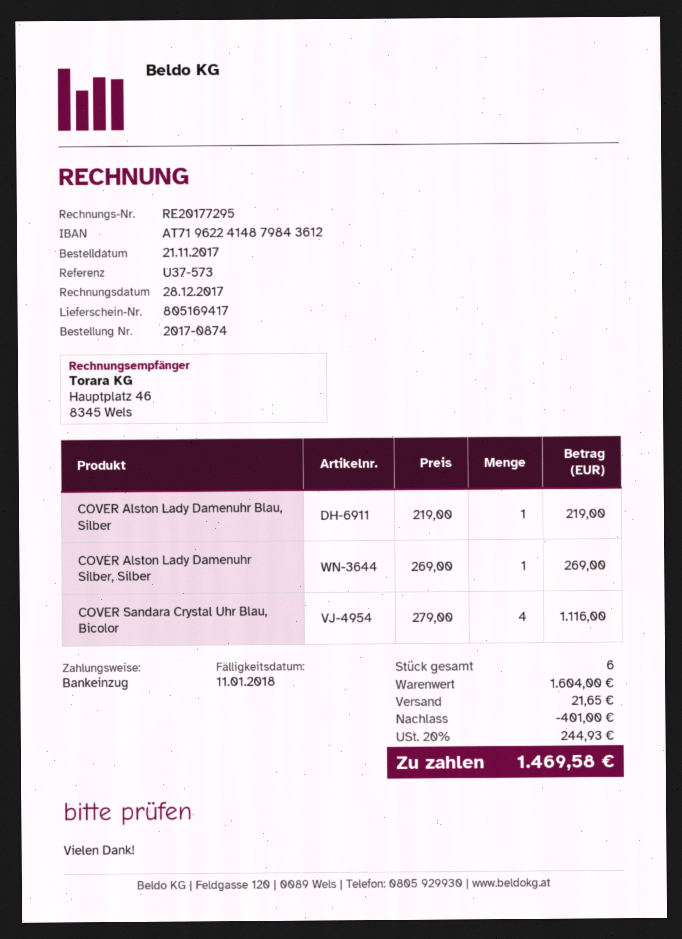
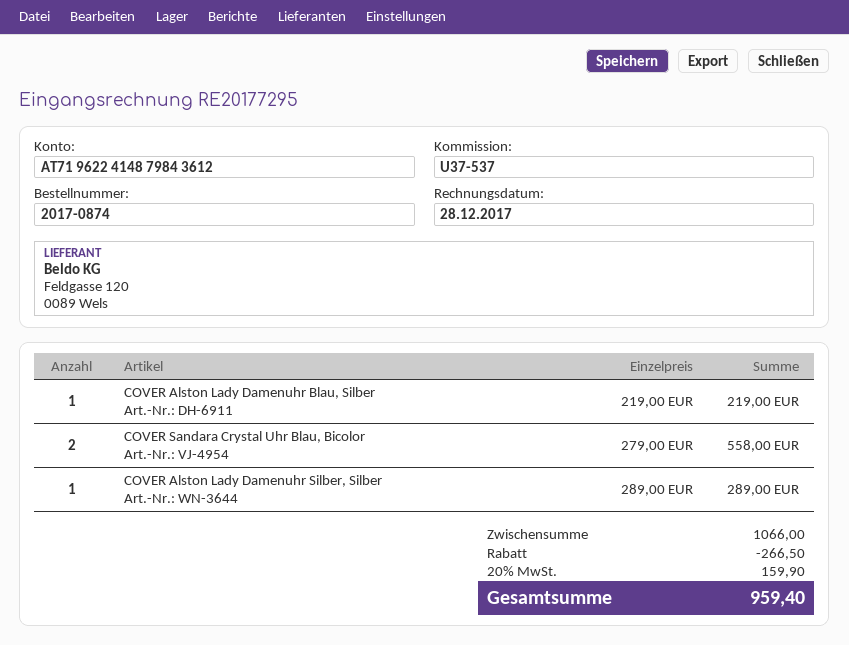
reference: U37-573 -> U37-537
COVER Alston Lady Damenuhr Silber, Silber: 1 x 269.00 = 269.00 -> 1 x 289.00 = 289.00
COVER Sandara Crystal Uhr Blau, Bicolor: 4 x 279.00 = 1116.00 -> 2 x 279.00 = 558.00
subtotal: 1604.00 -> 1066.00
discount: 401.00 -> 266.50
shipping: 21.65 -> none
tax: 20% = 244.93 -> 20% = 159.90
total: 1469.58 -> 959.40

